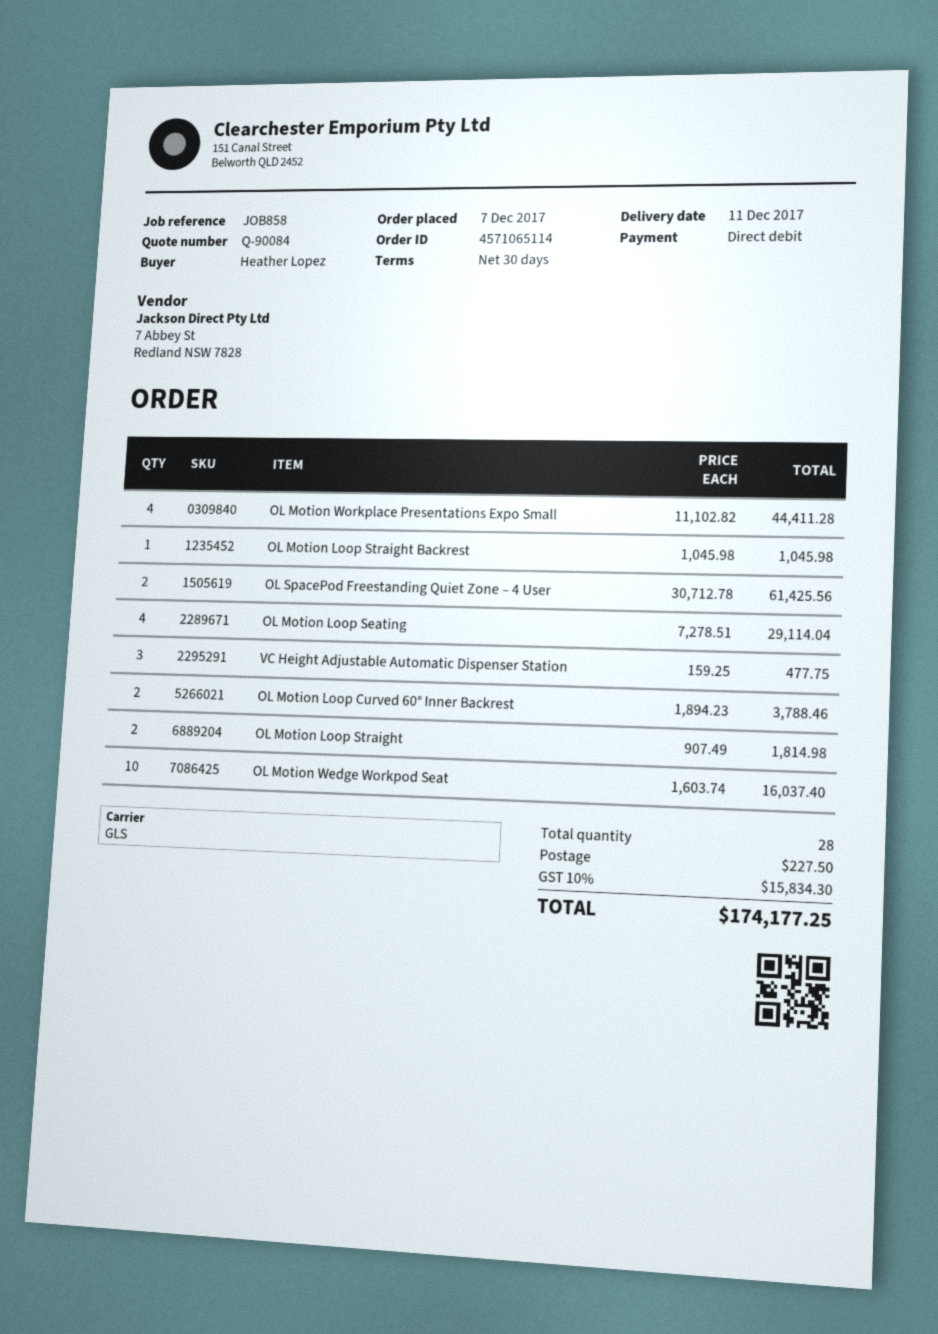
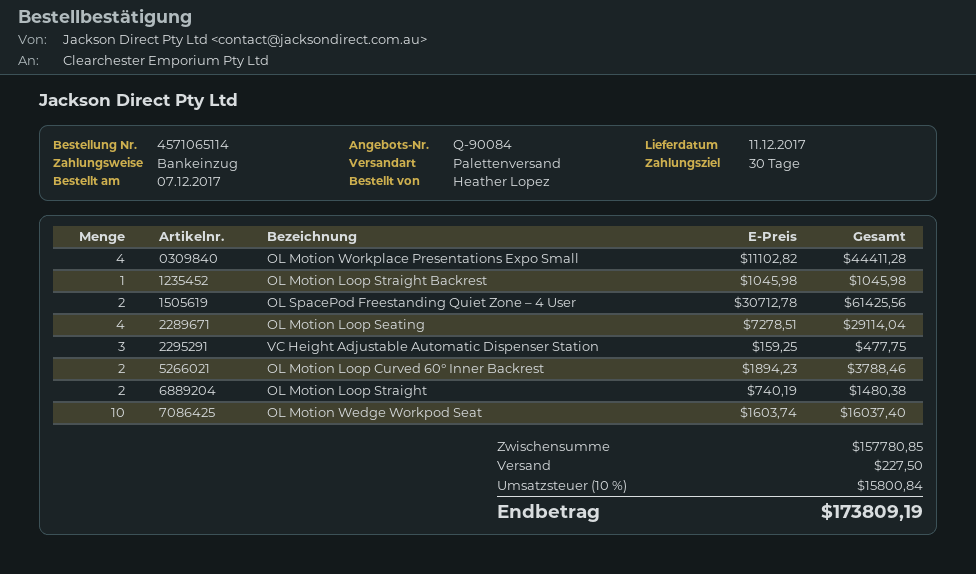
shipping method: GLS -> pallet freight
OL Motion Loop Straight: 2 x 907.49 = 1814.98 -> 2 x 740.19 = 1480.38
tax: 10% = 15834.30 -> 10% = 15800.84
total: 174177.25 -> 173809.19

